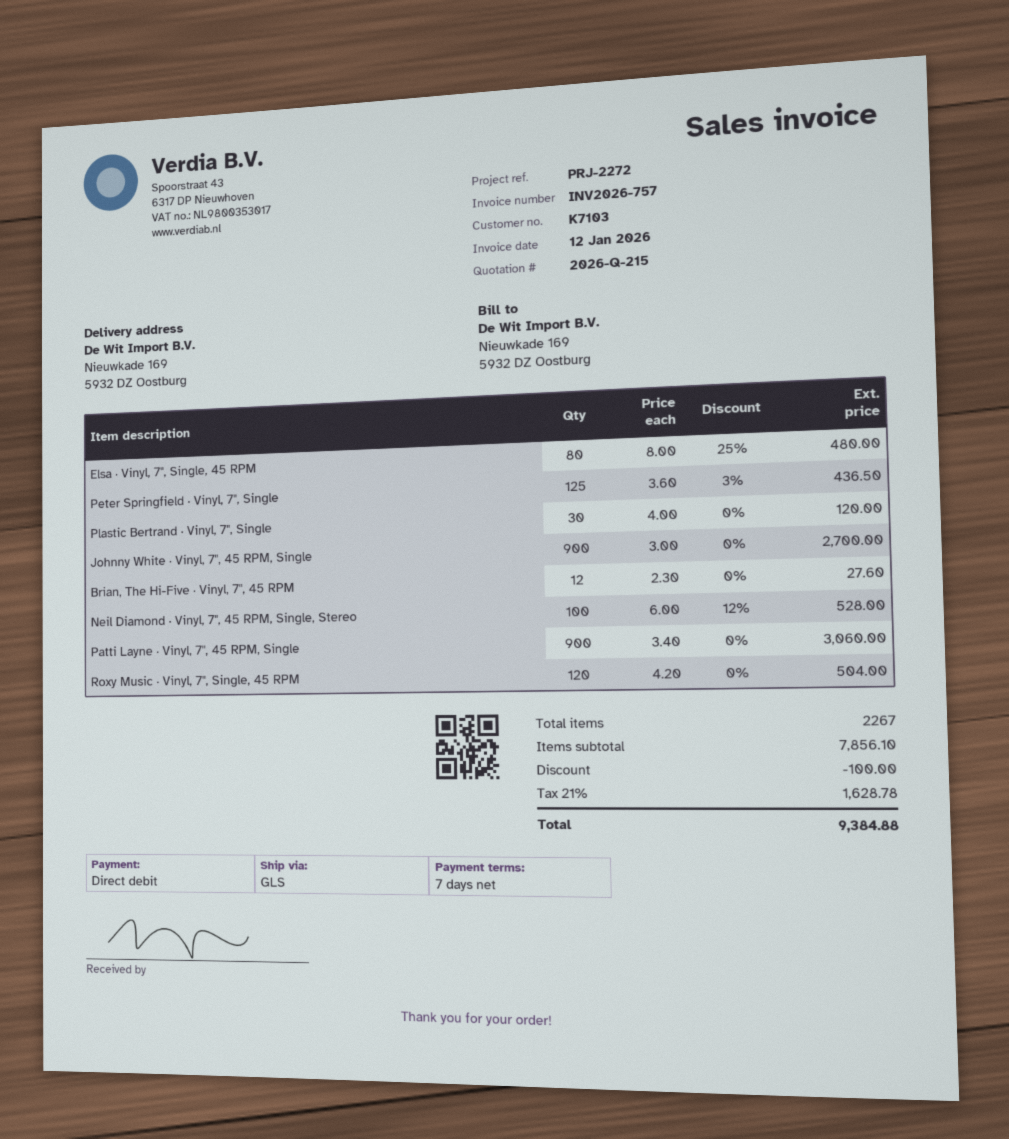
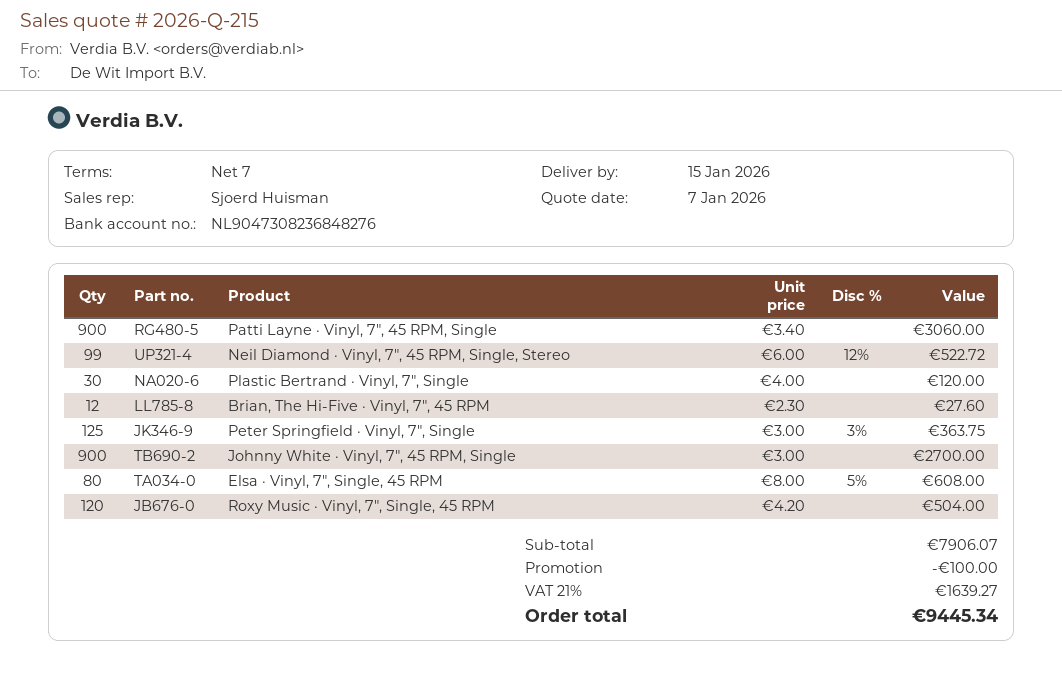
Elsa · Vinyl, 7", Single, 45 RPM: 80 x 8.00 - 25% = 480.00 -> 80 x 8.00 - 5% = 608.00
Peter Springfield · Vinyl, 7", Single: 125 x 3.60 - 3% = 436.50 -> 125 x 3.00 - 3% = 363.75
Neil Diamond · Vinyl, 7", 45 RPM, Single, Stereo: 100 x 6.00 - 12% = 528.00 -> 99 x 6.00 - 12% = 522.72
subtotal: 7856.10 -> 7906.07
tax: 21% = 1628.78 -> 21% = 1639.27
total: 9384.88 -> 9445.34

